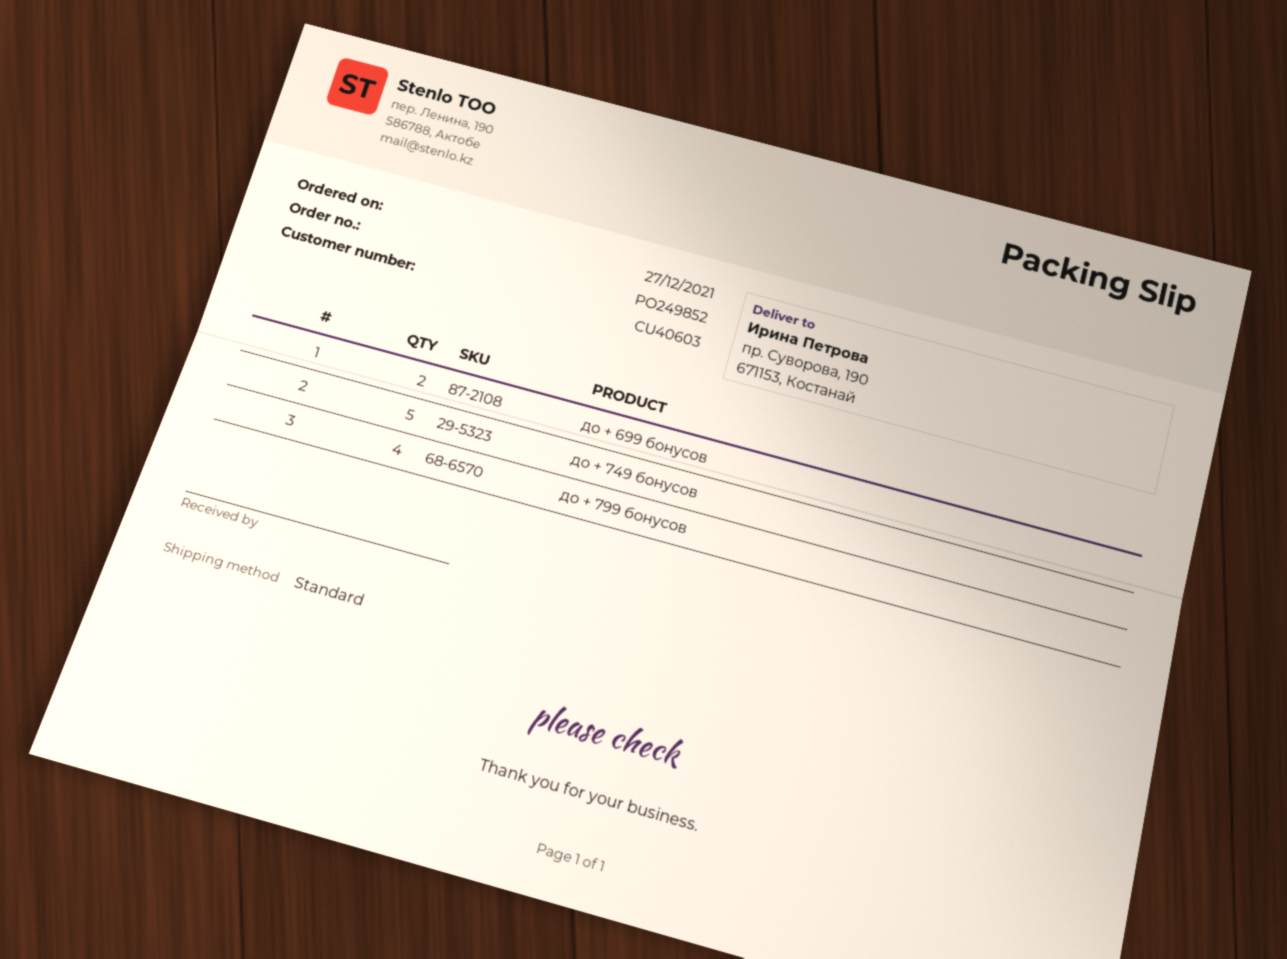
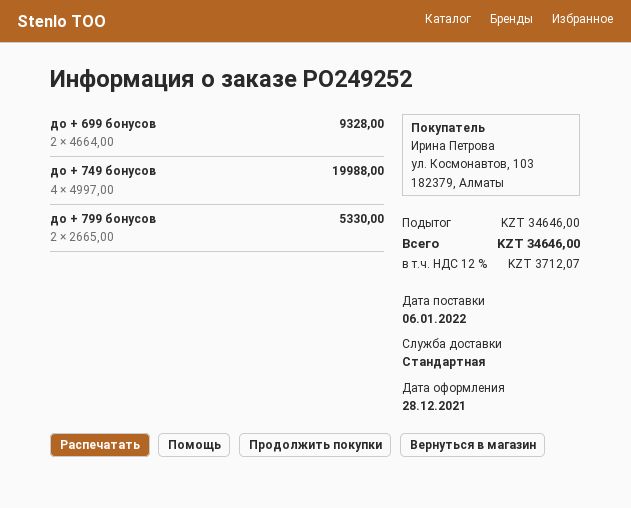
order number: PO249852 -> PO249252
order date: 2021-12-27 -> 2021-12-28
до + 749 бонусов: 5 -> 4
до + 799 бонусов: 4 -> 2

